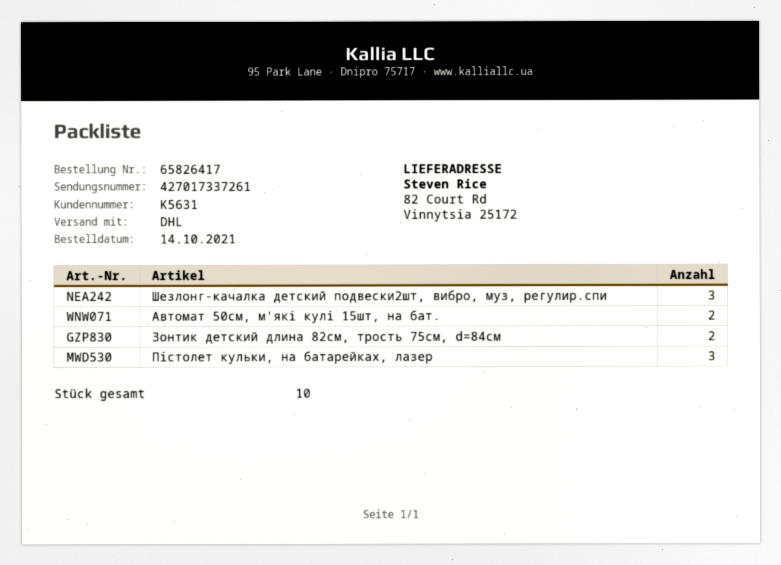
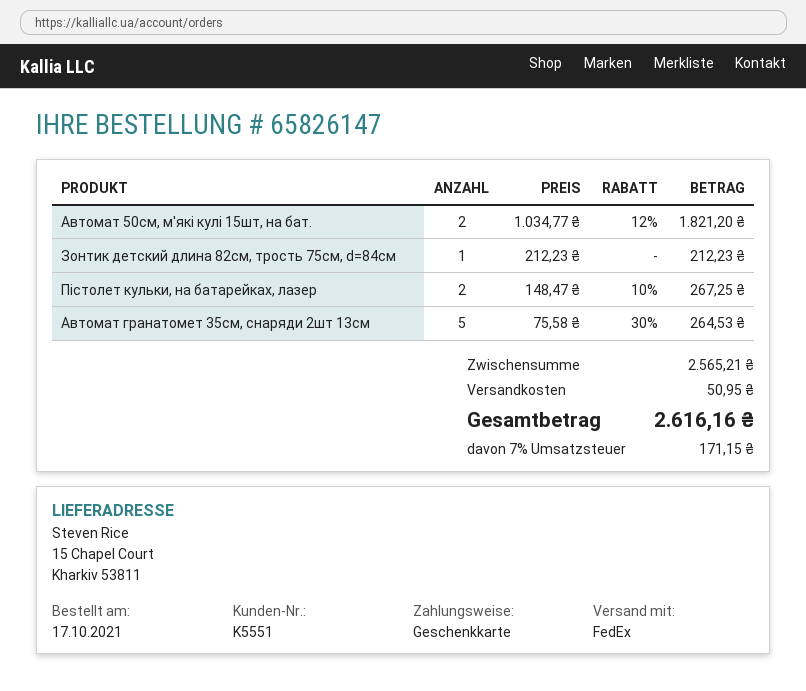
order number: 65826417 -> 65826147
order date: 2021-10-14 -> 2021-10-17
customer number: K5631 -> K5551
shipping method: DHL -> FedEx
ship to: 82 Court Rd, Vinnytsia 25172 -> 15 Chapel Court, Kharkiv 53811
Шезлонг-качалка детский подвески2шт, вибро, муз, регулир.спи: 3 -> none
Зонтик детский длина 82см, трость 75см, d=84см: 2 -> 1
Пістолет кульки, на батарейках, лазер: 3 -> 2
Автомат гранатомет 35см, снаряди 2шт 13см: none -> 5

